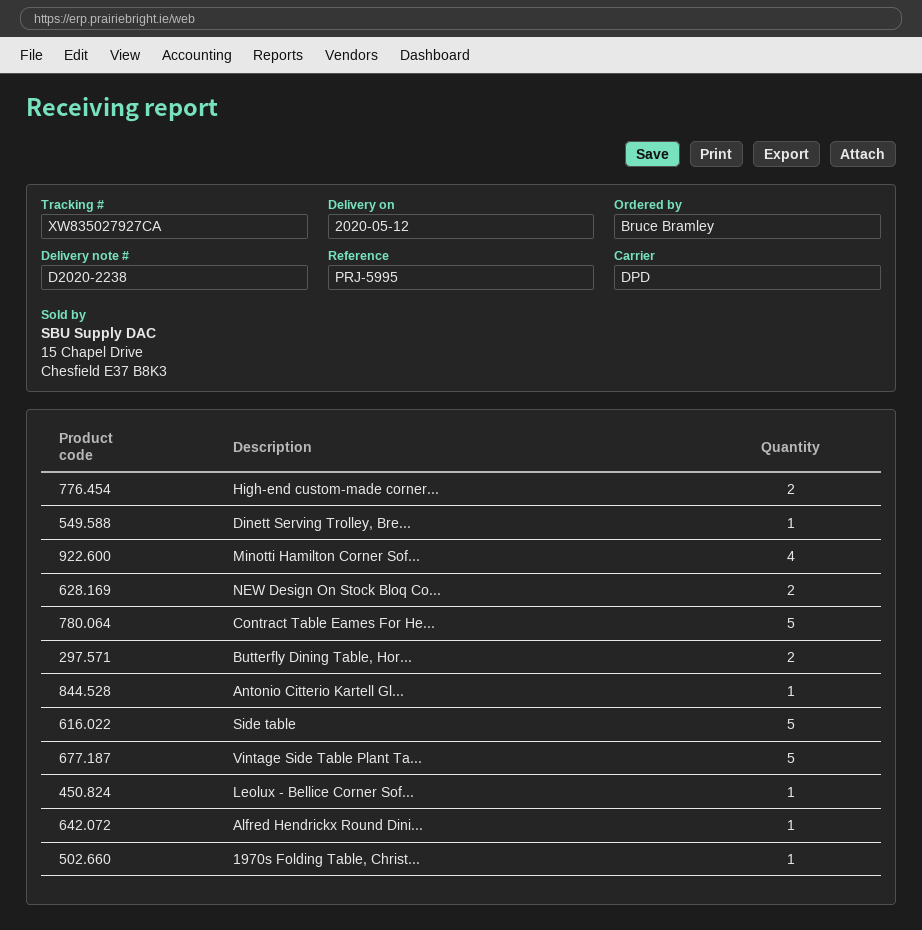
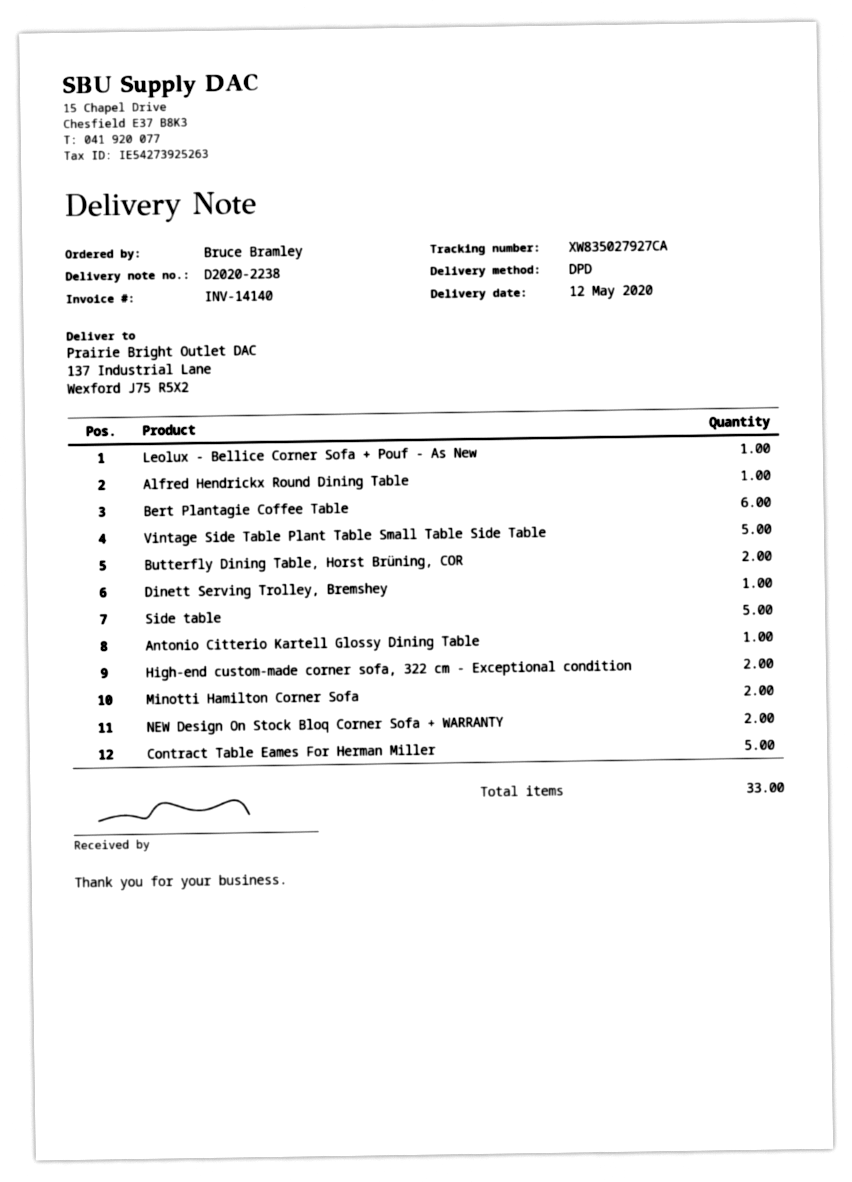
Minotti Hamilton Corner Sof...: 4 -> 2
1970s Folding Table, Christ...: 1 -> none
Bert Plantagie Coffee Table: none -> 6

